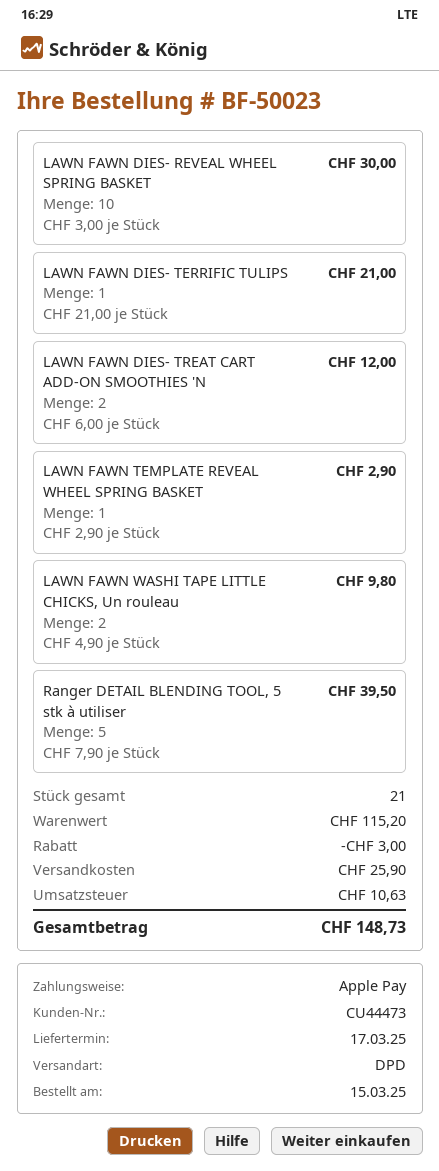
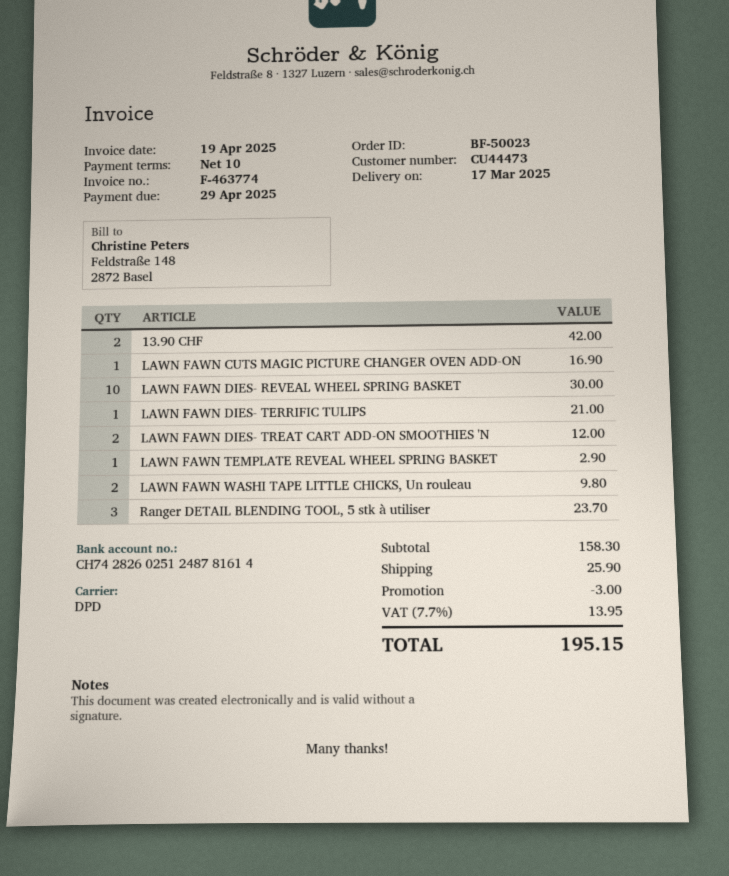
Ranger DETAIL BLENDING TOOL, 5 stk à utiliser: 5 for 39.50 -> 3 for 23.70
13.90 CHF: none -> 2 for 42.00
LAWN FAWN CUTS MAGIC PICTURE CHANGER OVEN ADD-ON: none -> 1 for 16.90
subtotal: 115.20 -> 158.30
tax: 10.63 -> 13.95
total: 148.73 -> 195.15

